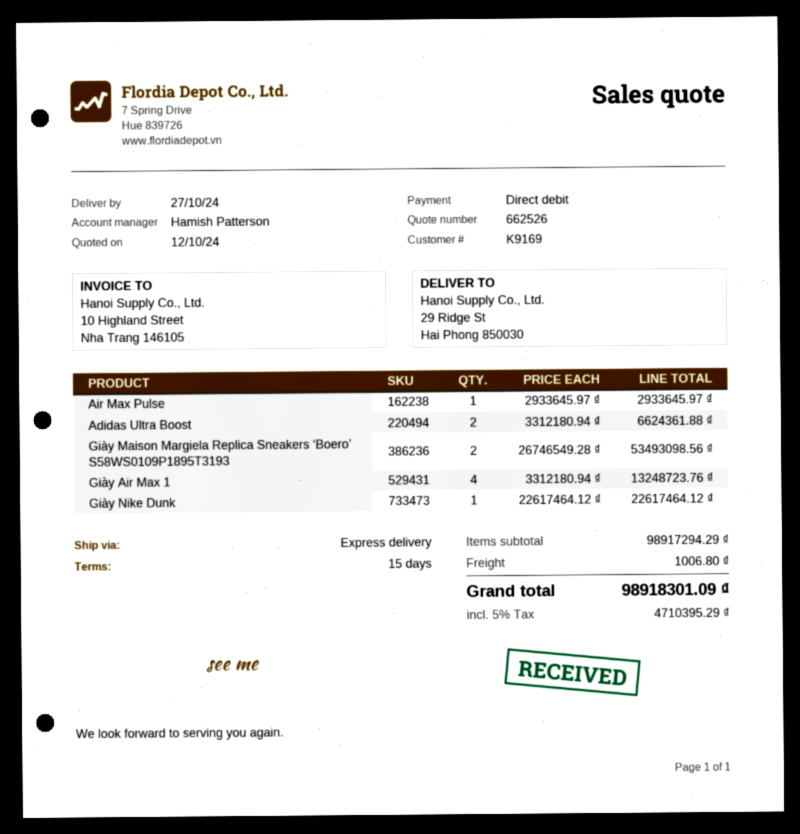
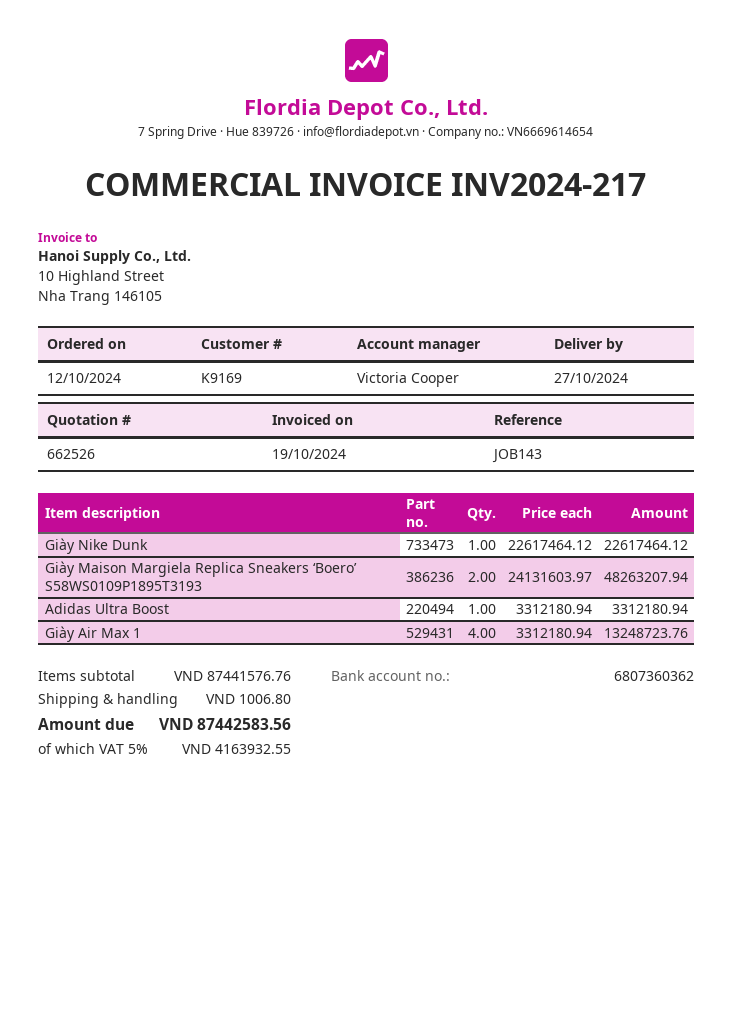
sales rep: Hamish Patterson -> Victoria Cooper
Air Max Pulse: 1 x 2933645.97 = 2933645.97 -> none
Adidas Ultra Boost: 2 x 3312180.94 = 6624361.88 -> 1 x 3312180.94 = 3312180.94
Giày Maison Margiela Replica Sneakers ‘Boero’ S58WS0109P1895T3193: 2 x 26746549.28 = 53493098.56 -> 2 x 24131603.97 = 48263207.94
subtotal: 98917294.29 -> 87441576.76
tax: 5% = 4710395.29 -> 5% = 4163932.55
total: 98918301.09 -> 87442583.56

